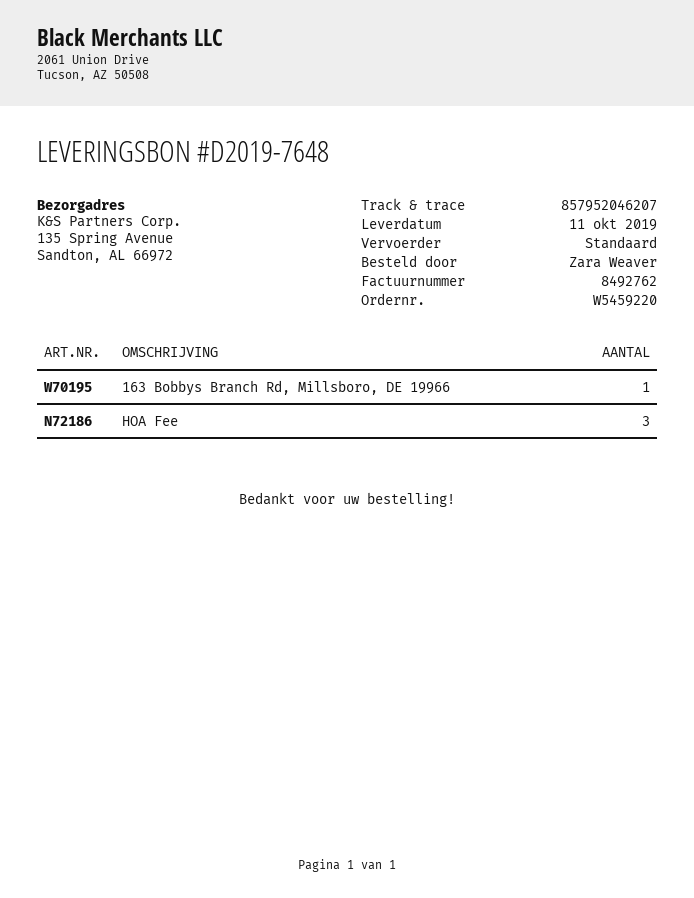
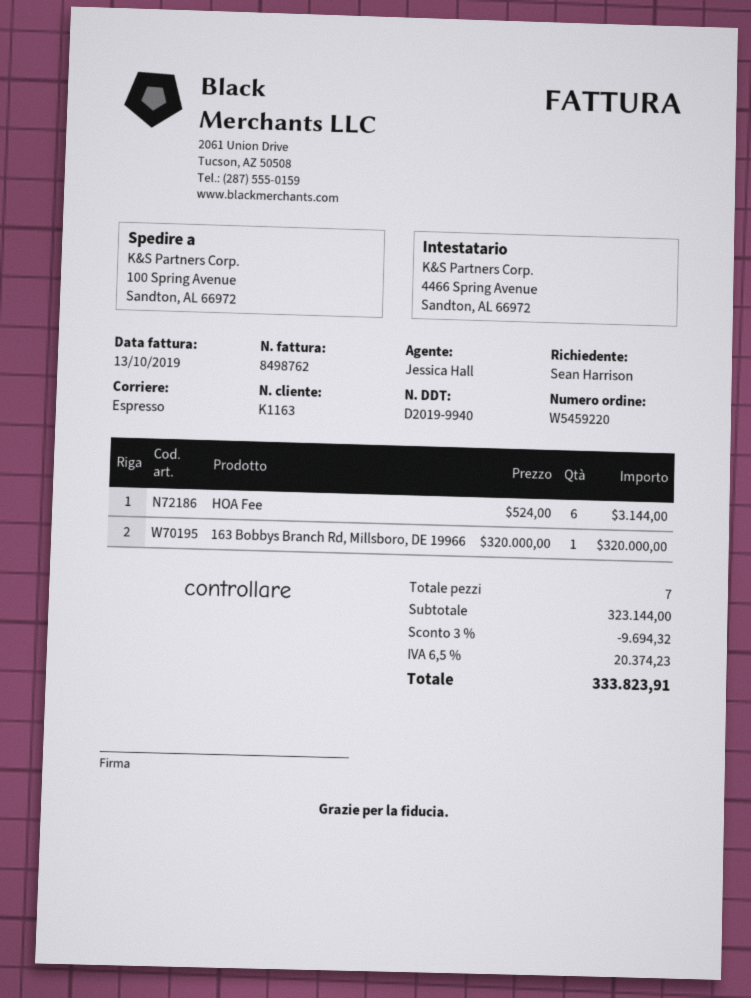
delivery note number: D2019-7648 -> D2019-9940
invoice number: 8492762 -> 8498762
ordered by: Zara Weaver -> Sean Harrison
shipping method: standard -> express
ship to: 135 Spring Avenue, Sandton, AL 66972 -> 100 Spring Avenue, Sandton, AL 66972
HOA Fee: 3 -> 6

